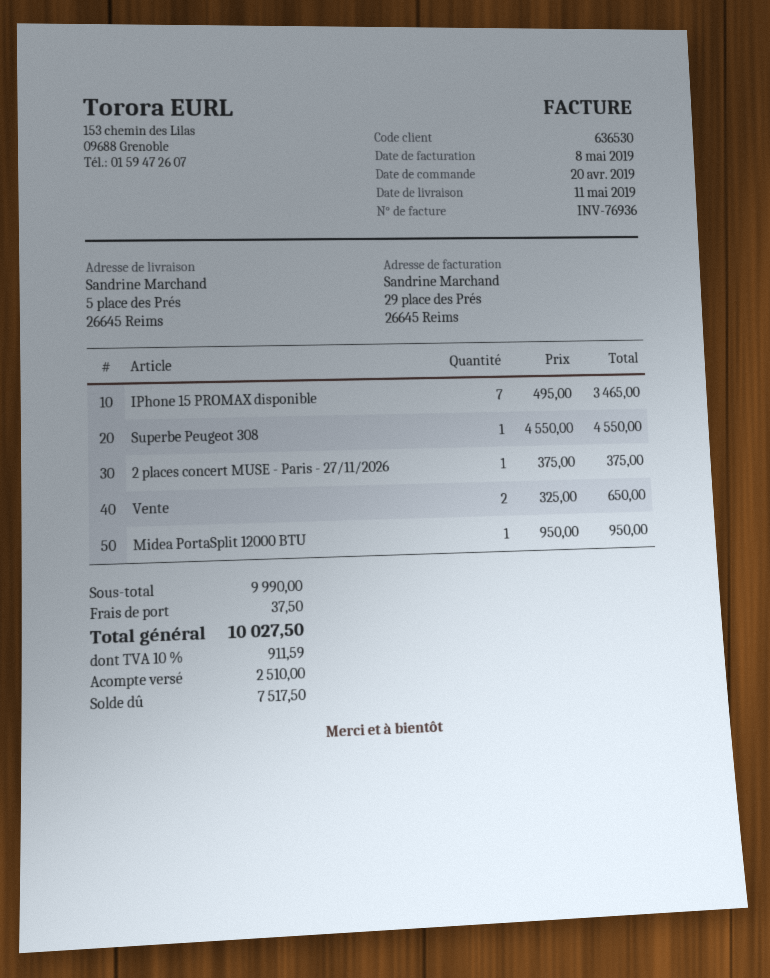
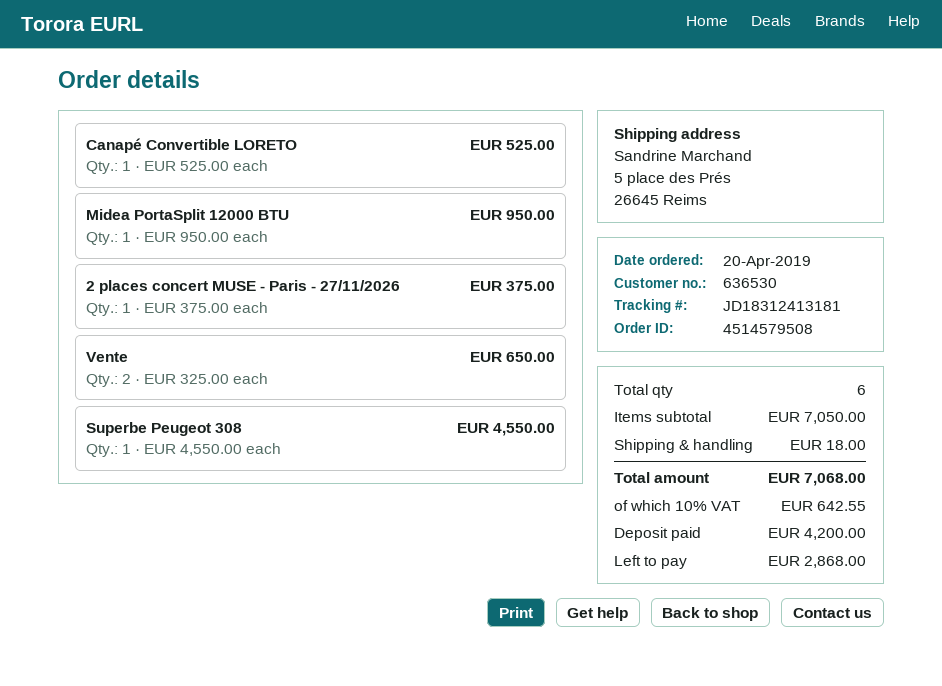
IPhone 15 PROMAX disponible: 7 x 495.00 = 3465.00 -> none
Canapé Convertible LORETO: none -> 1 x 525.00 = 525.00
subtotal: 9990.00 -> 7050.00
shipping: 37.50 -> 18.00
tax: 10% = 911.59 -> 10% = 642.55
total: 10027.50 -> 7068.00
deposit: 2510.00 -> 4200.00
balance: 7517.50 -> 2868.00

